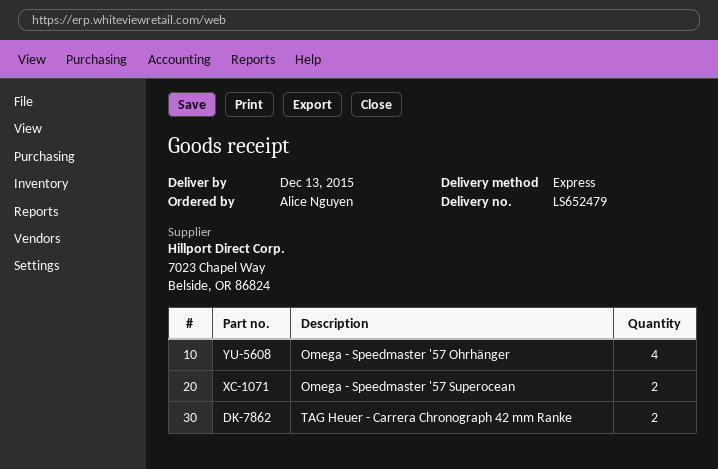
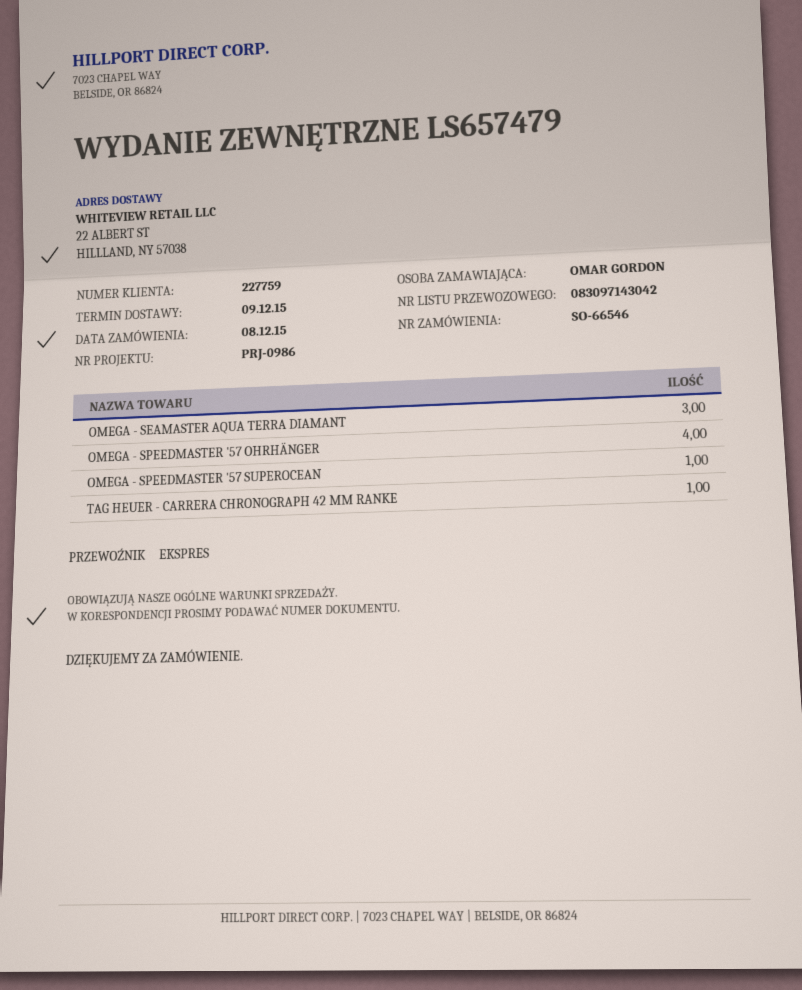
delivery note number: LS652479 -> LS657479
delivery date: 2015-12-13 -> 2015-12-09
ordered by: Alice Nguyen -> OMAR GORDON
Omega - Speedmaster '57 Superocean: 2 -> 1
TAG Heuer - Carrera Chronograph 42 mm Ranke: 2 -> 1
OMEGA - SEAMASTER AQUA TERRA DIAMANT: none -> 3

